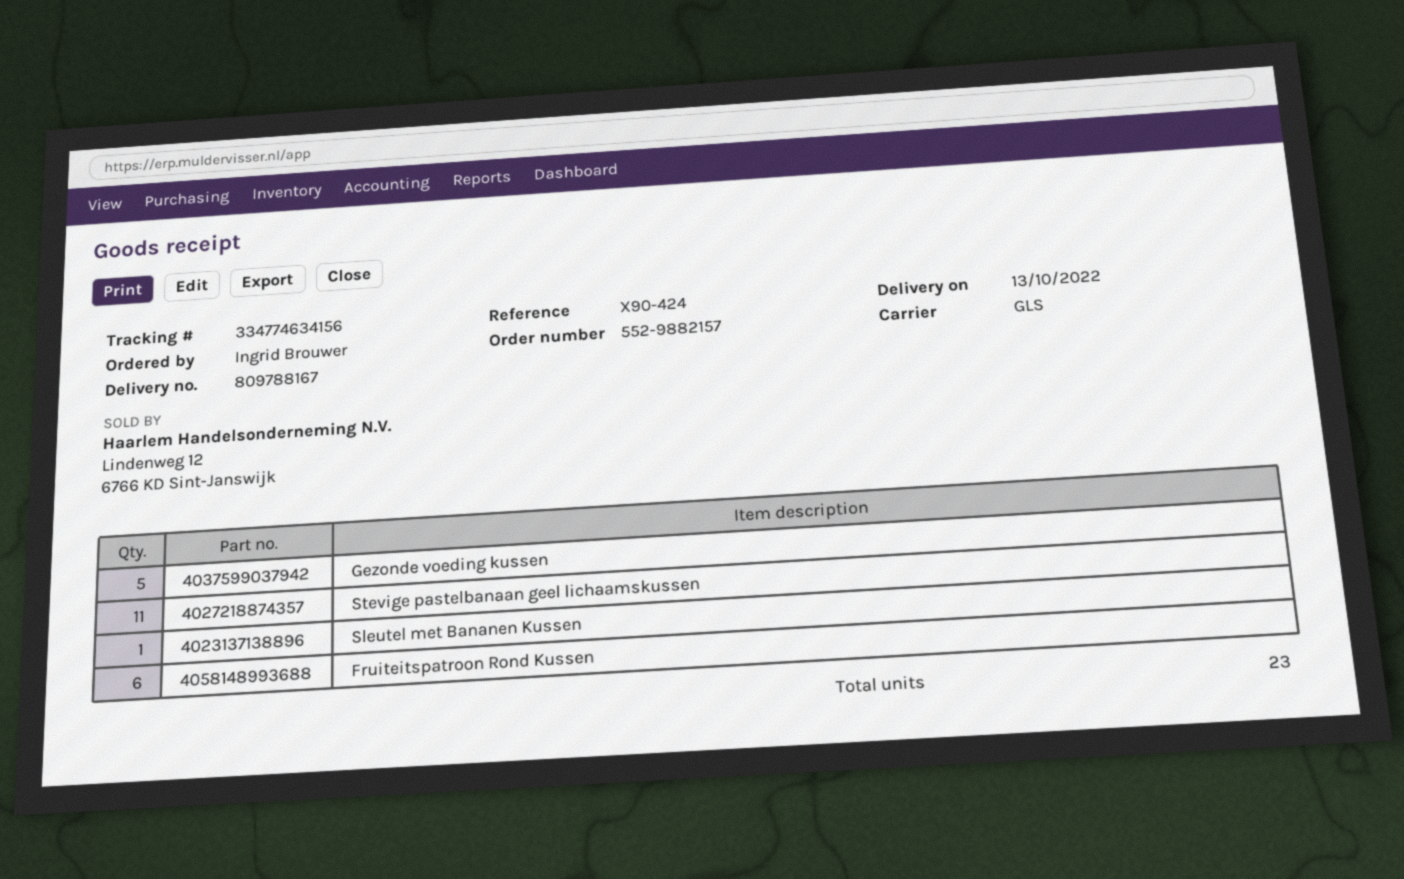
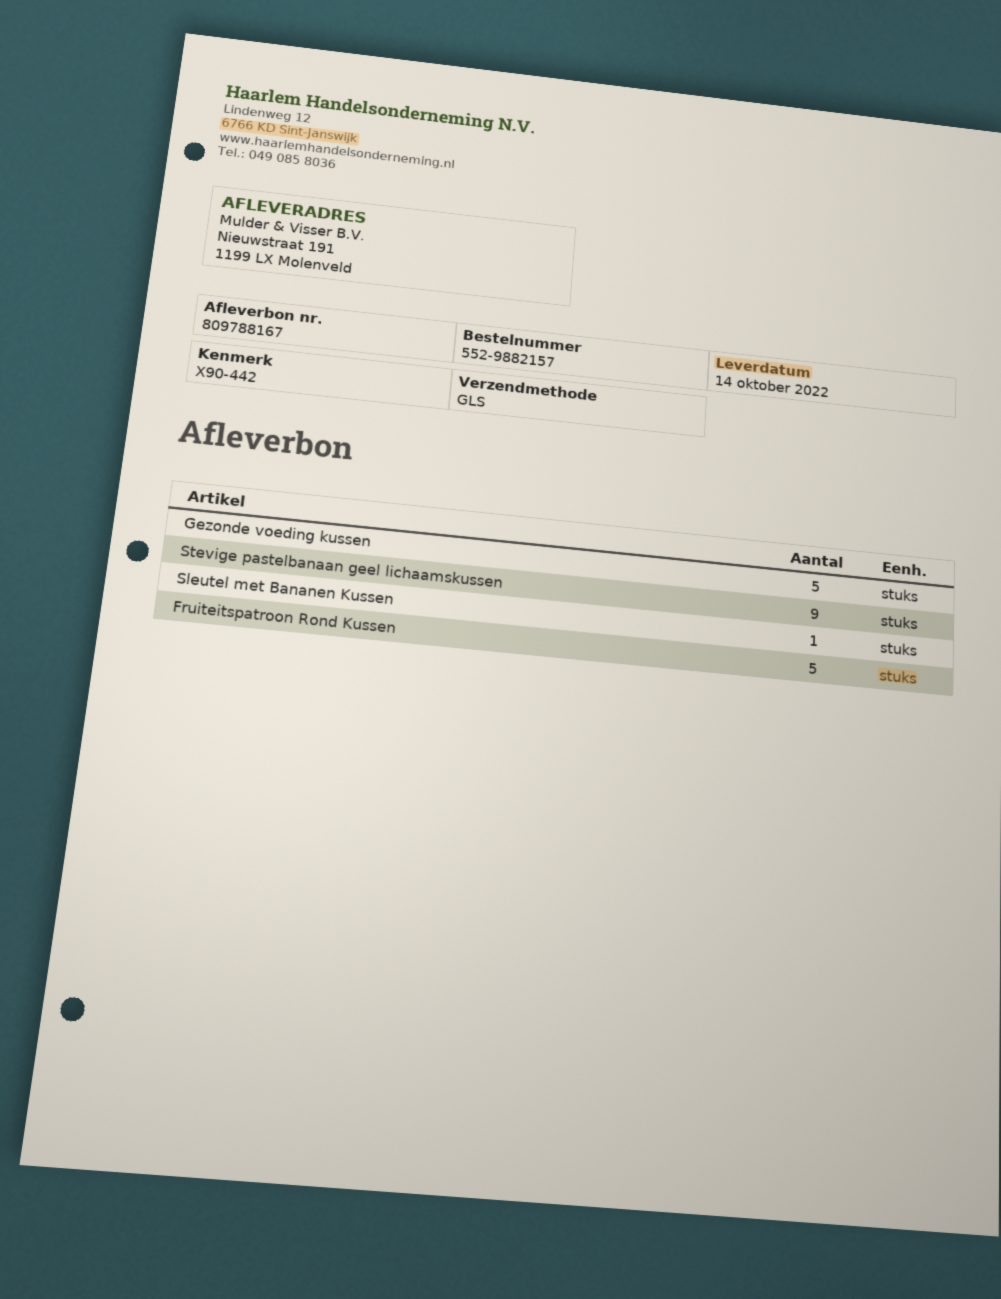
delivery date: 2022-10-13 -> 2022-10-14
reference: X90-424 -> X90-442
Stevige pastelbanaan geel lichaamskussen: 11 -> 9
Fruiteitspatroon Rond Kussen: 6 -> 5

